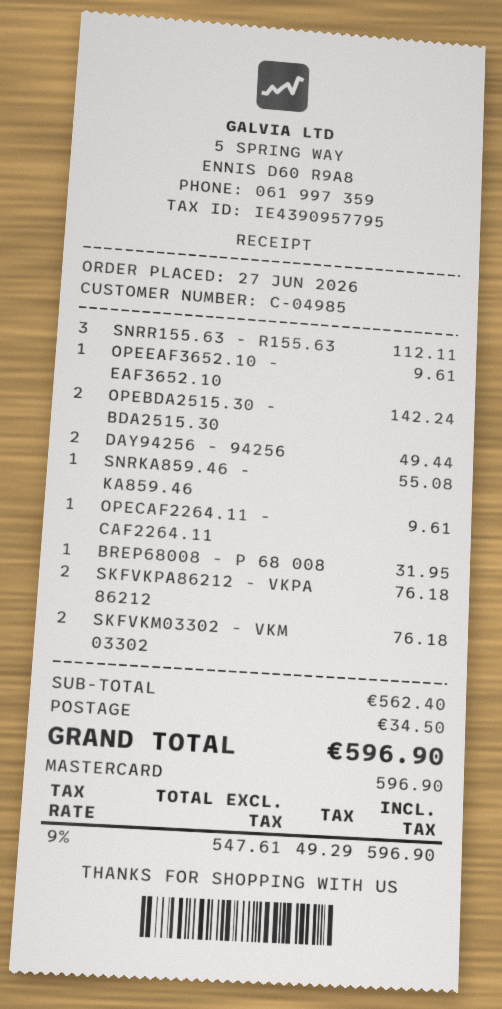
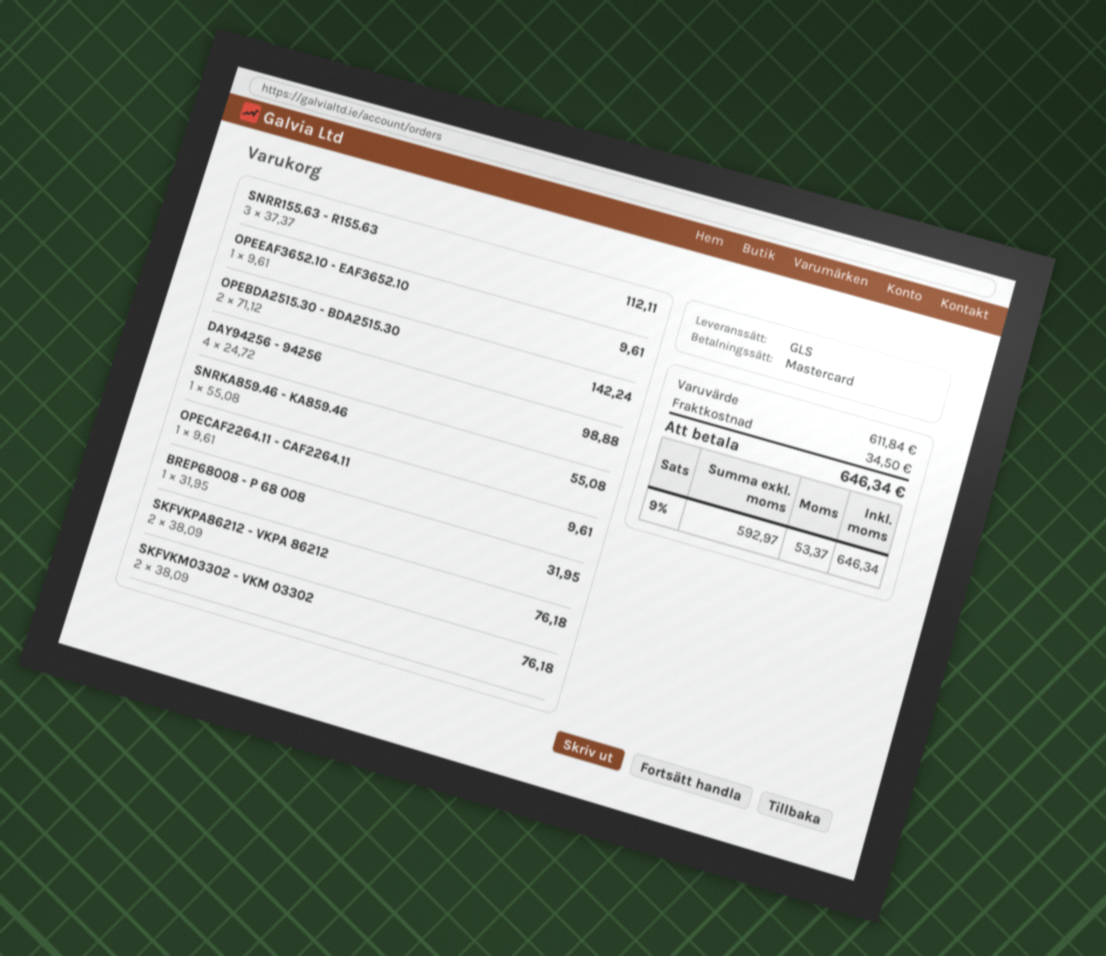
DAY94256 - 94256: 2 for 49.44 -> 4 for 98.88
subtotal: 562.40 -> 611.84
net: 547.61 -> 592.97
tax: 9% = 49.29 -> 9% = 53.37
total: 596.90 -> 646.34

